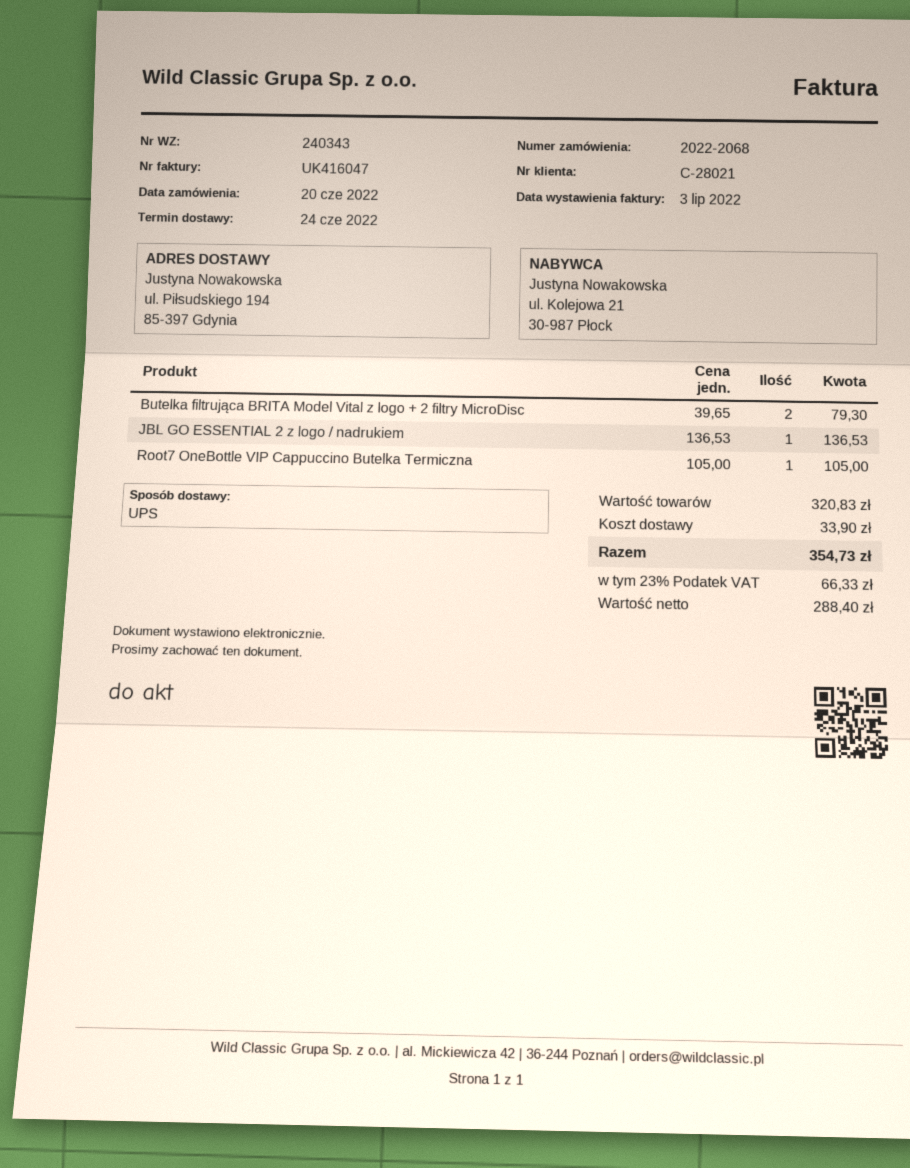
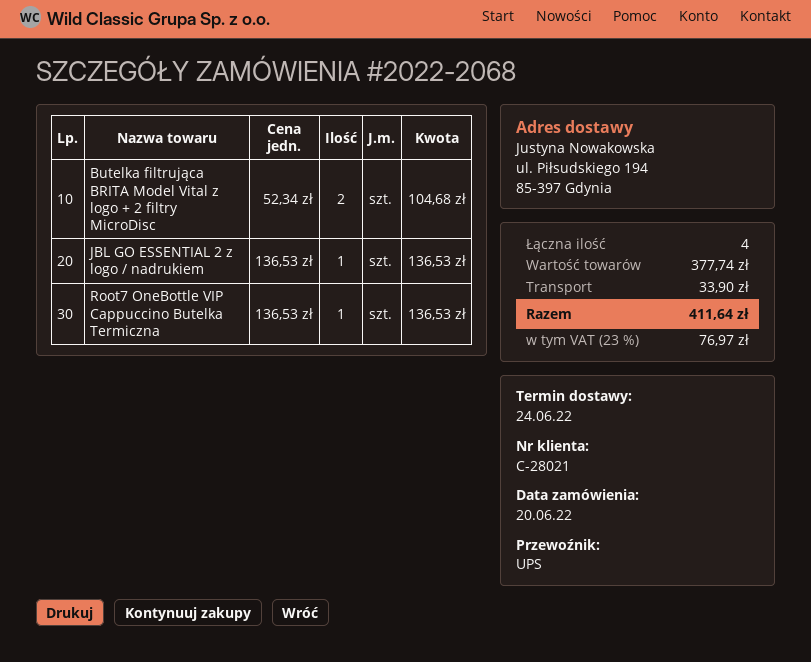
Butelka filtrująca BRITA Model Vital z logo + 2 filtry MicroDisc: 2 x 39.65 = 79.30 -> 2 x 52.34 = 104.68
Root7 OneBottle VIP Cappuccino Butelka Termiczna: 1 x 105.00 = 105.00 -> 1 x 136.53 = 136.53
subtotal: 320.83 -> 377.74
tax: 23% = 66.33 -> 23% = 76.97
total: 354.73 -> 411.64

